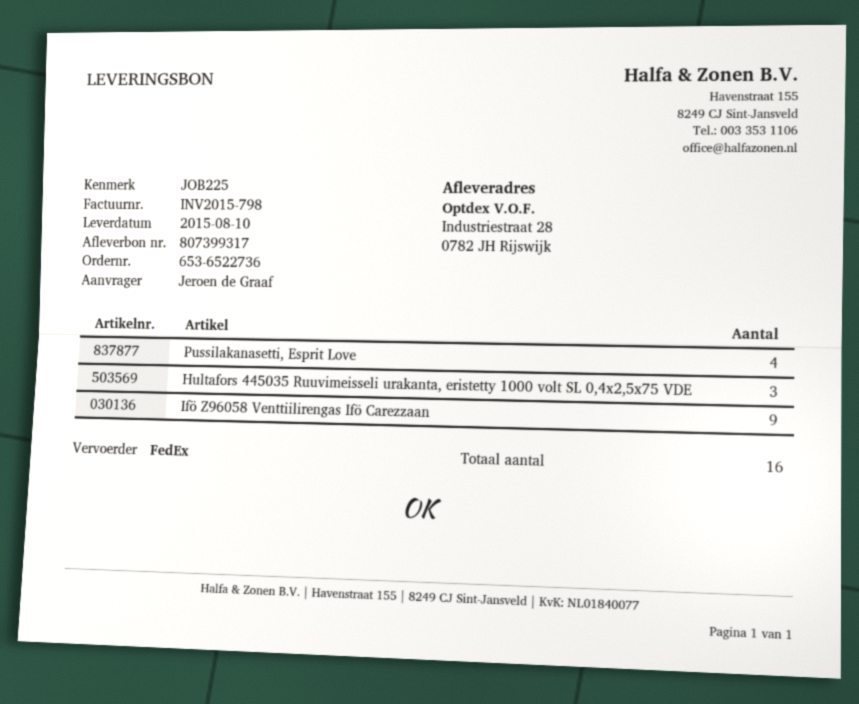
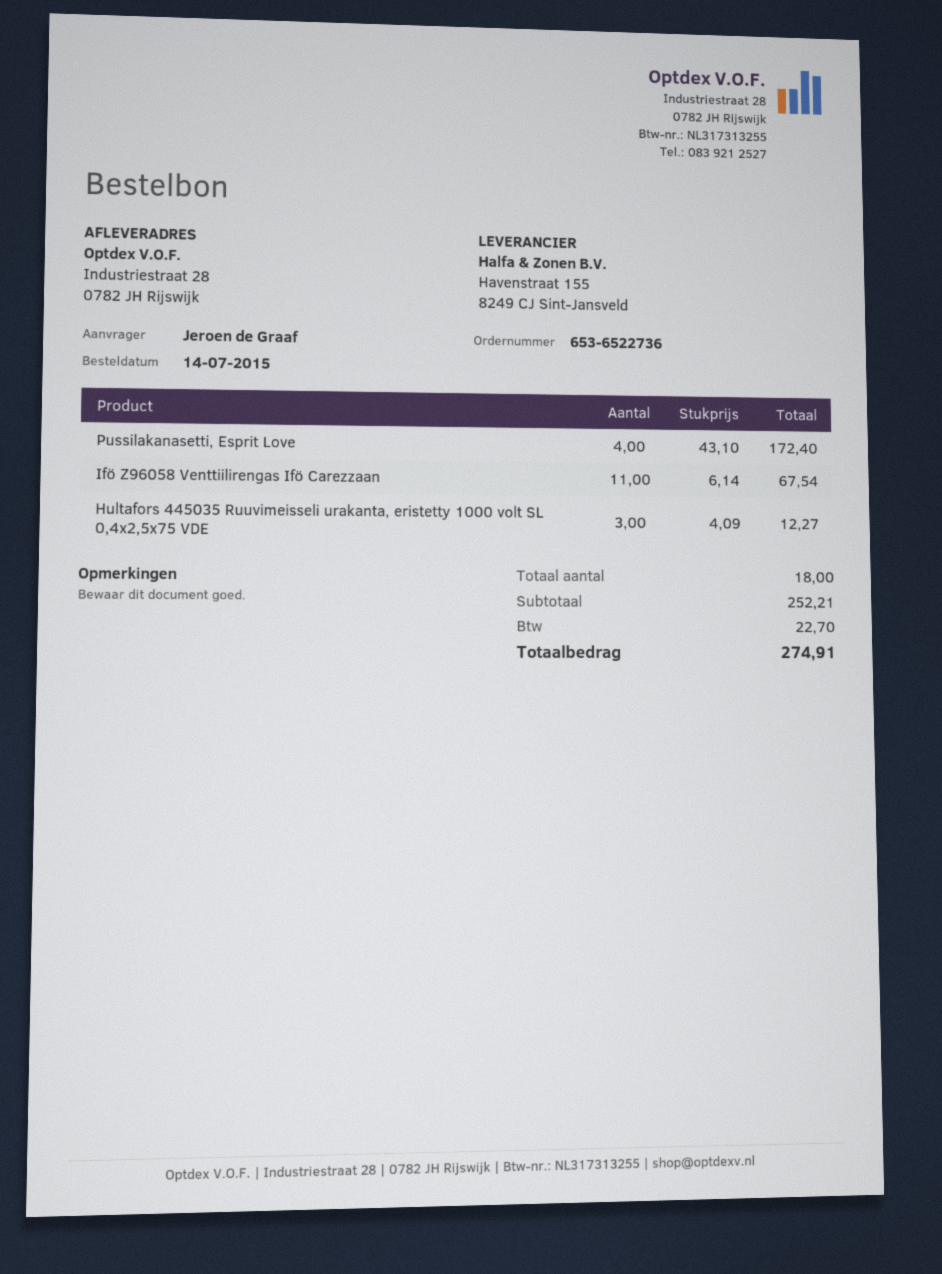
Ifö Z96058 Venttiilirengas Ifö Carezzaan: 9 -> 11
total quantity: 16 -> 18

